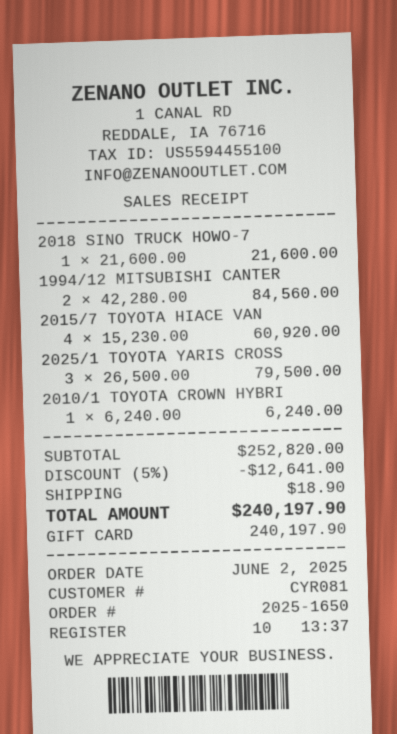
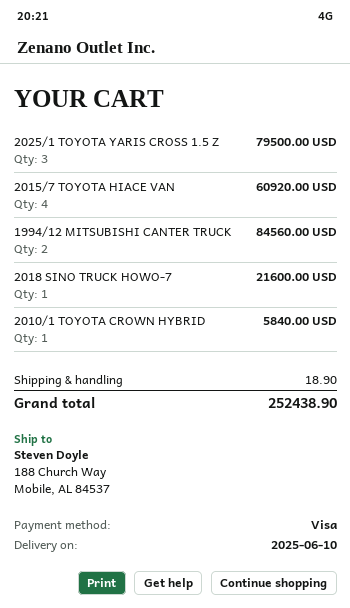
payment method: gift card -> Visa
2010/1 TOYOTA CROWN HYBRI: 1 for 6240.00 -> 1 for 5840.00
discount: 5% = 12641.00 -> none
total: 240197.90 -> 252438.90

